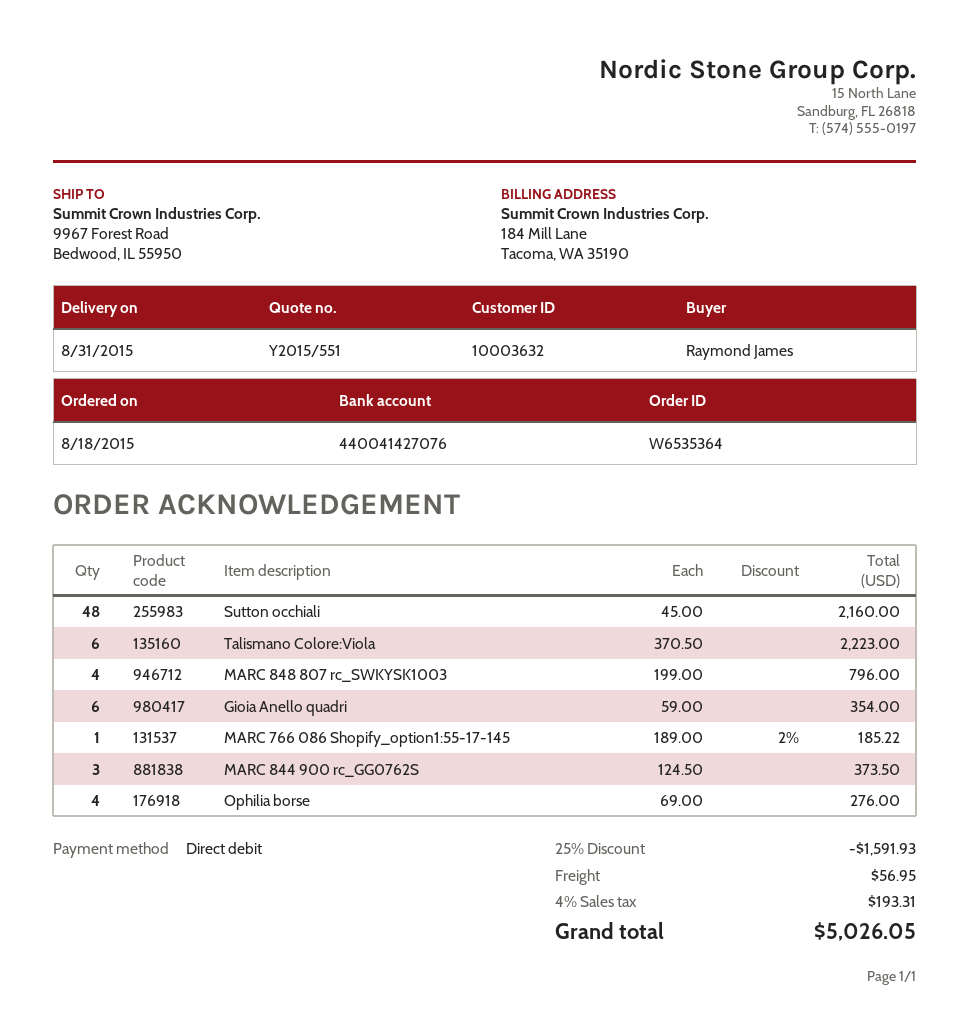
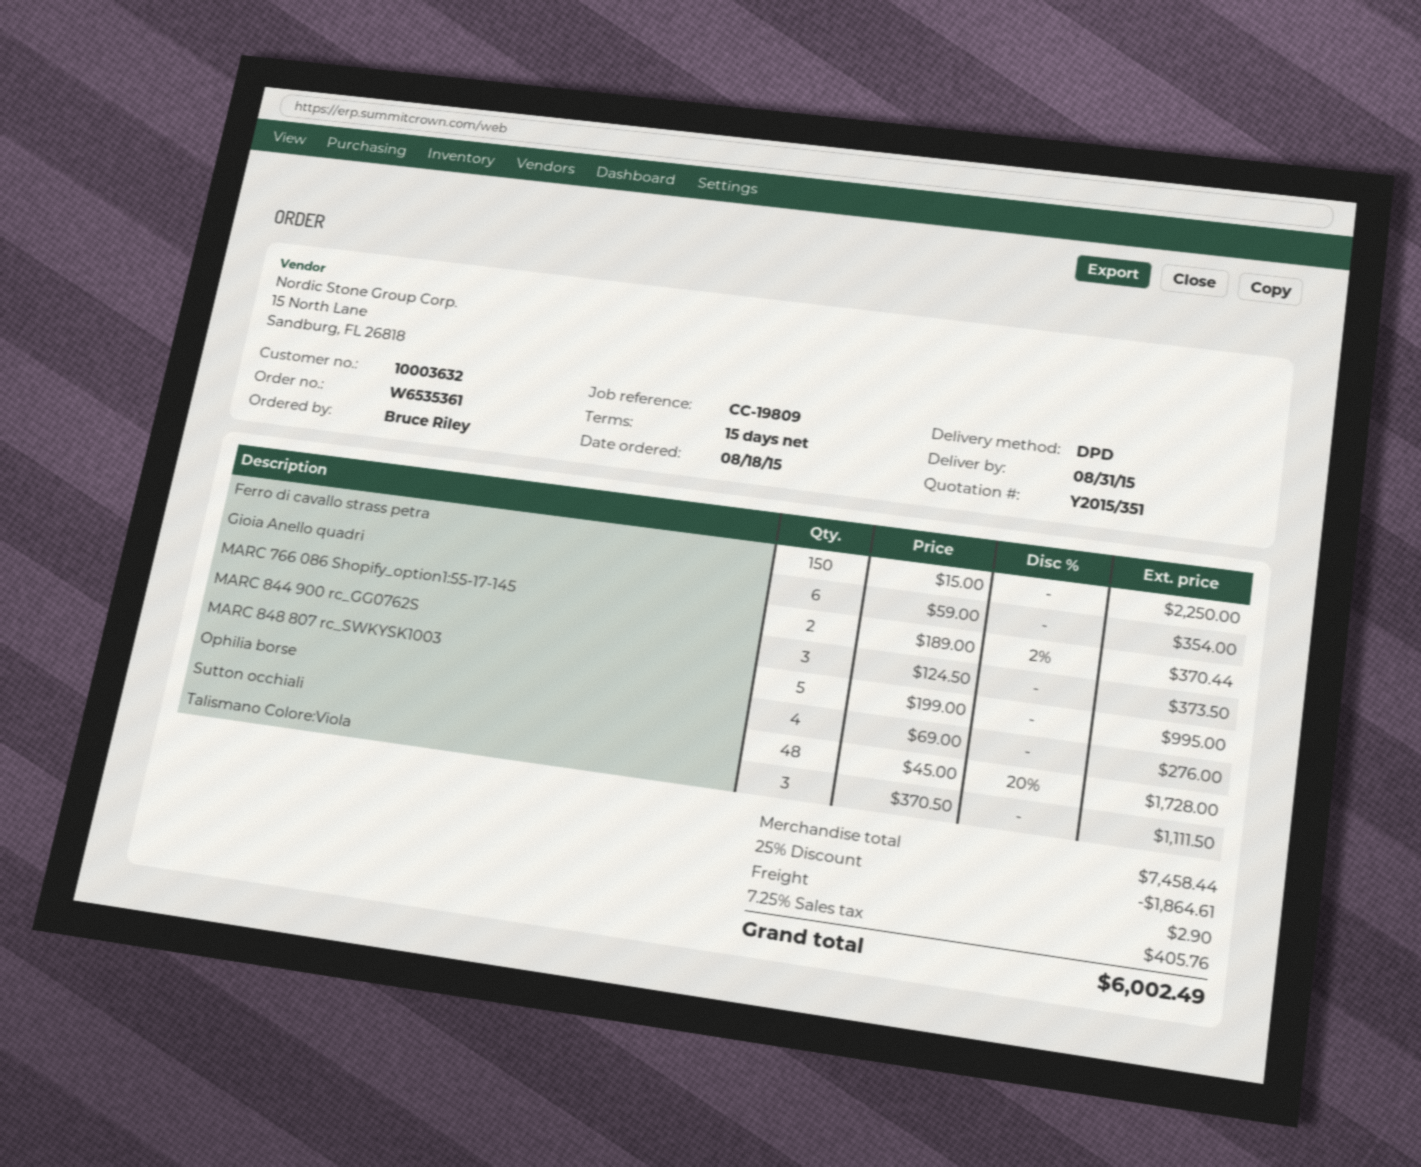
quote number: Y2015/551 -> Y2015/351
order number: W6535364 -> W6535361
ordered by: Raymond James -> Bruce Riley
Sutton occhiali: 48 x 45.00 = 2160.00 -> 48 x 45.00 - 20% = 1728.00
Talismano Colore:Viola: 6 x 370.50 = 2223.00 -> 3 x 370.50 = 1111.50
MARC 848 807 rc_SWKYSK1003: 4 x 199.00 = 796.00 -> 5 x 199.00 = 995.00
MARC 766 086 Shopify_option1:55-17-145: 1 x 189.00 - 2% = 185.22 -> 2 x 189.00 - 2% = 370.44
Ferro di cavallo strass petra: none -> 150 x 15.00 = 2250.00
discount: 25% = 1591.93 -> 25% = 1864.61
shipping: 56.95 -> 2.90
tax: 4% = 193.31 -> 7.25% = 405.76
total: 5026.05 -> 6002.49

